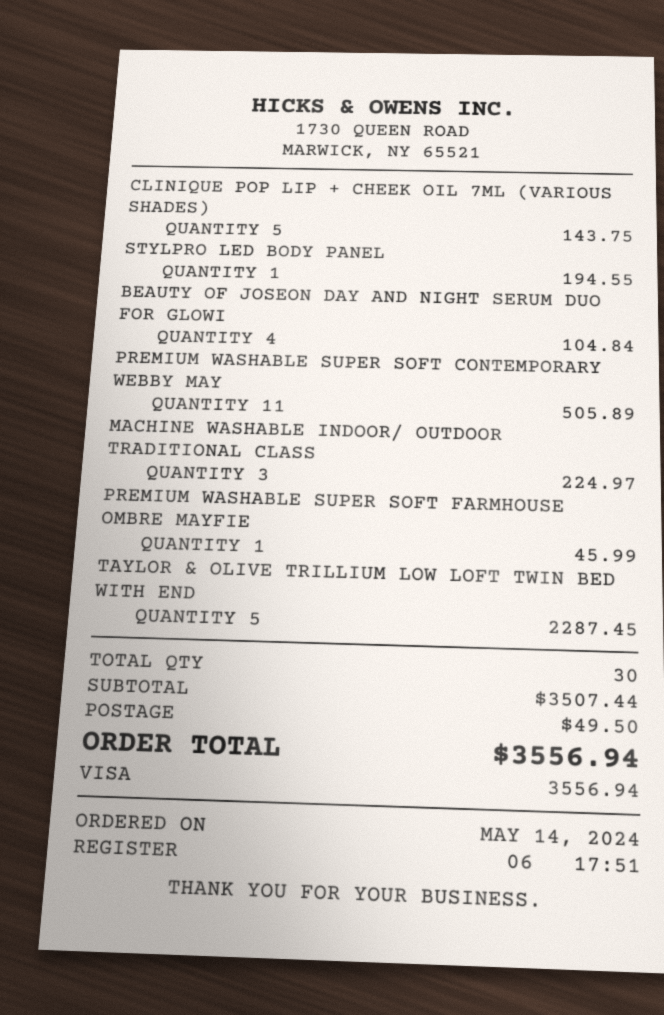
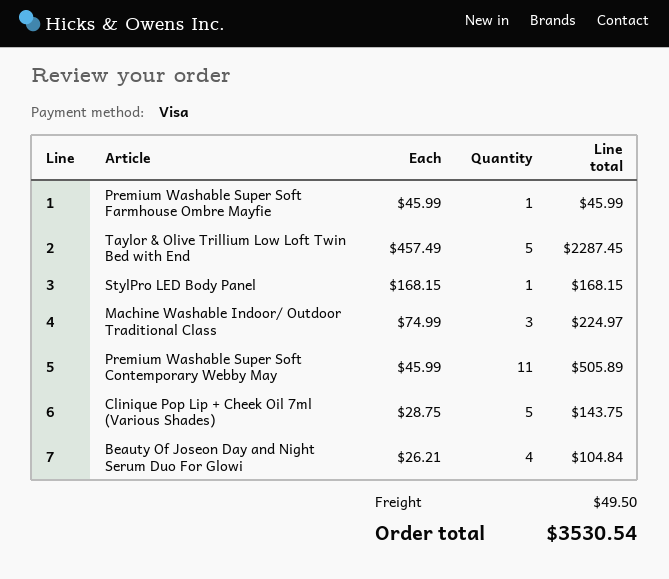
STYLPRO LED BODY PANEL: 1 for 194.55 -> 1 for 168.15
total: 3556.94 -> 3530.54

